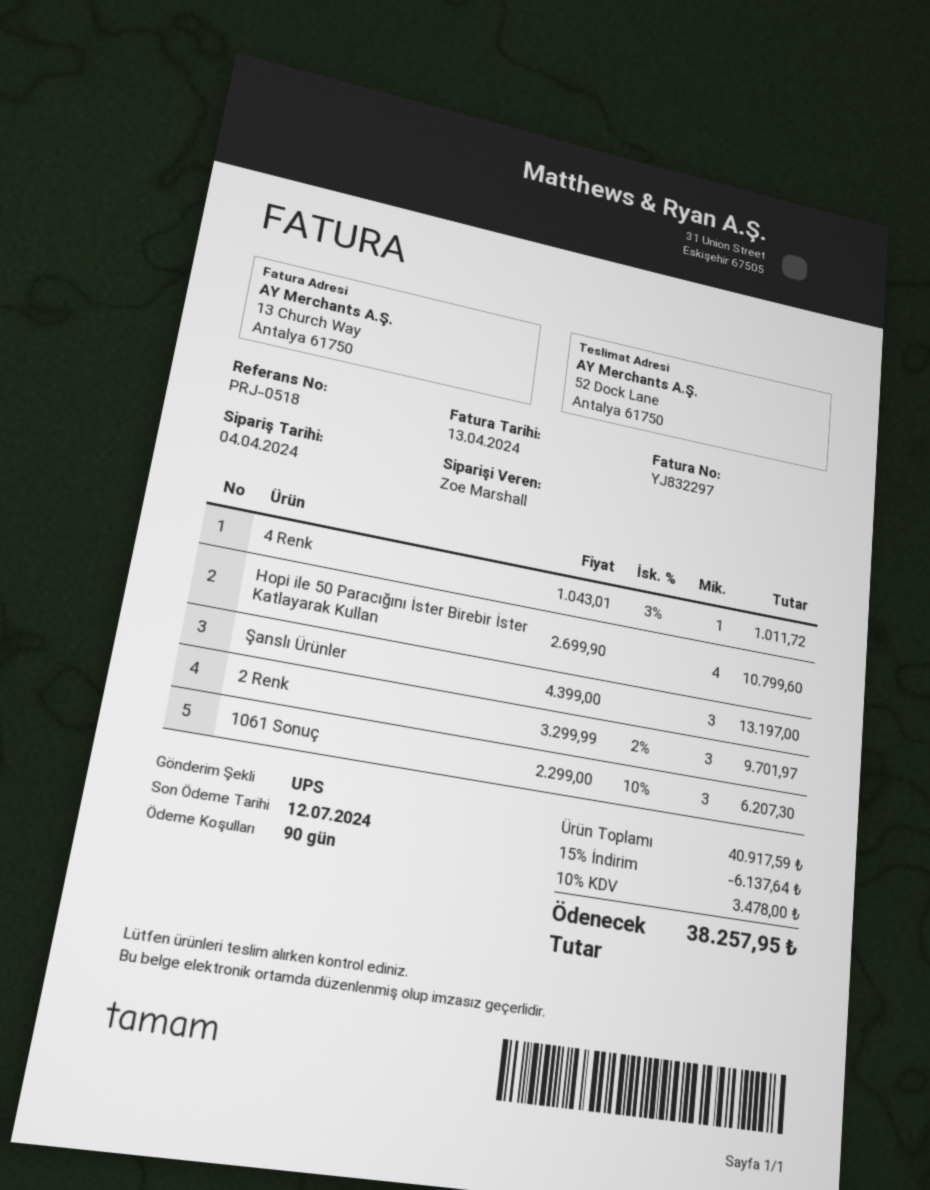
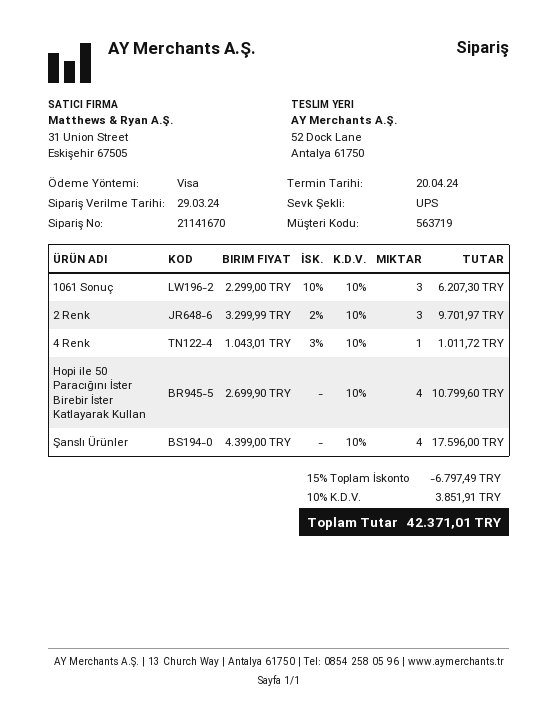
order date: 2024-04-04 -> 2024-03-29
Şanslı Ürünler: 3 x 4399.00 = 13197.00 -> 4 x 4399.00 = 17596.00
discount: 15% = 6137.64 -> 15% = 6797.49
tax: 10% = 3478.00 -> 10% = 3851.91
total: 38257.95 -> 42371.01

